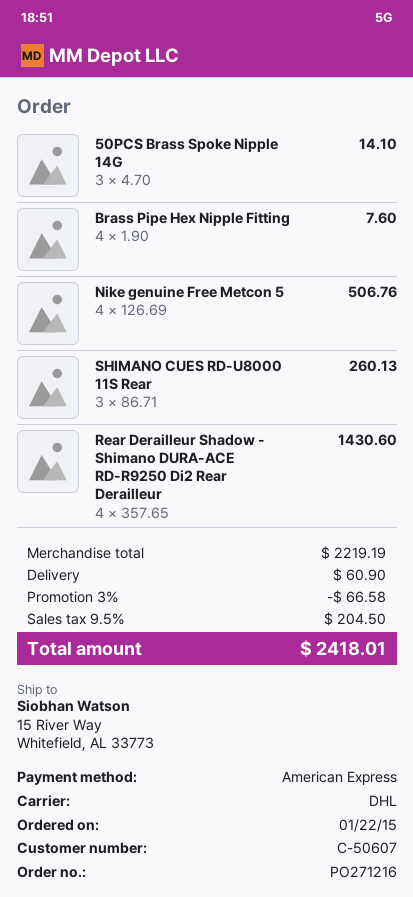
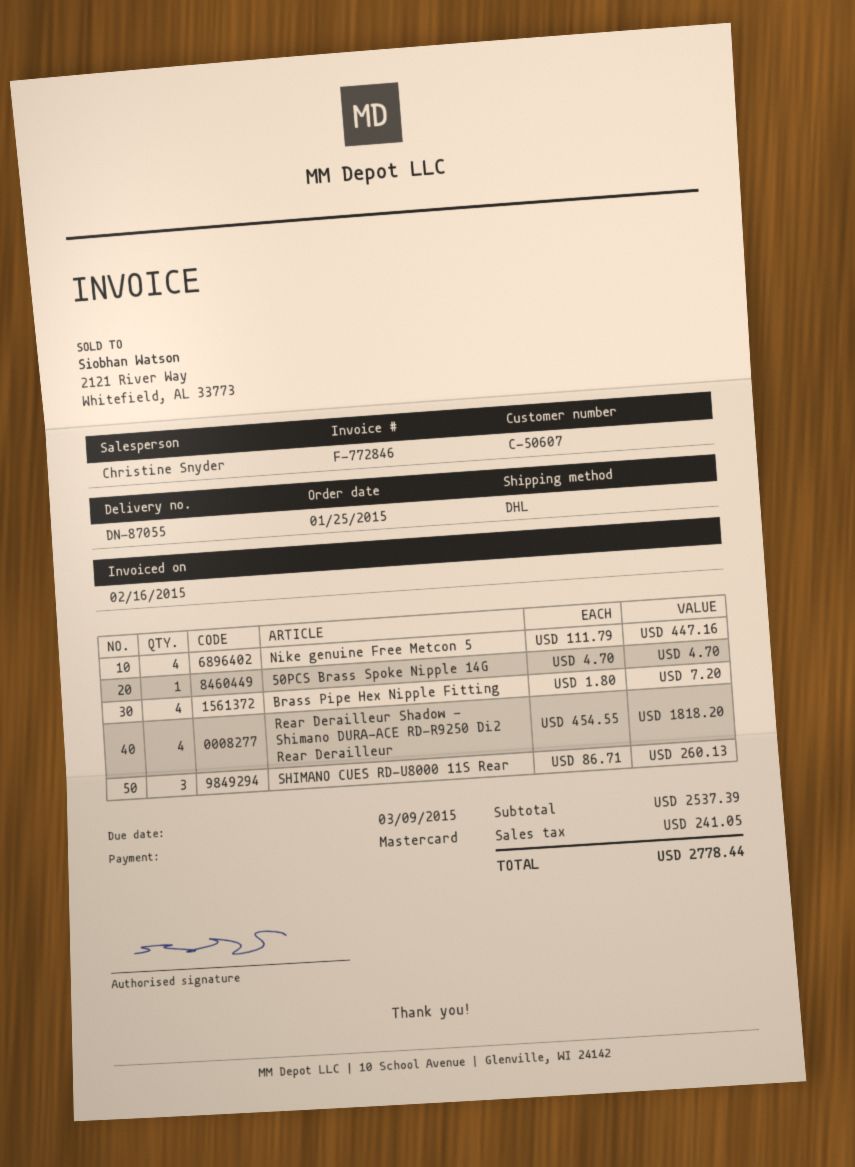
order date: 2015-01-22 -> 2015-01-25
payment method: American Express -> Mastercard
50PCS Brass Spoke Nipple 14G: 3 x 4.70 = 14.10 -> 1 x 4.70 = 4.70
Brass Pipe Hex Nipple Fitting: 4 x 1.90 = 7.60 -> 4 x 1.80 = 7.20
Nike genuine Free Metcon 5: 4 x 126.69 = 506.76 -> 4 x 111.79 = 447.16
Rear Derailleur Shadow - Shimano DURA-ACE RD-R9250 Di2 Rear Derailleur: 4 x 357.65 = 1430.60 -> 4 x 454.55 = 1818.20
subtotal: 2219.19 -> 2537.39
discount: 3% = 66.58 -> none
shipping: 60.90 -> none
tax: 204.50 -> 241.05
total: 2418.01 -> 2778.44

